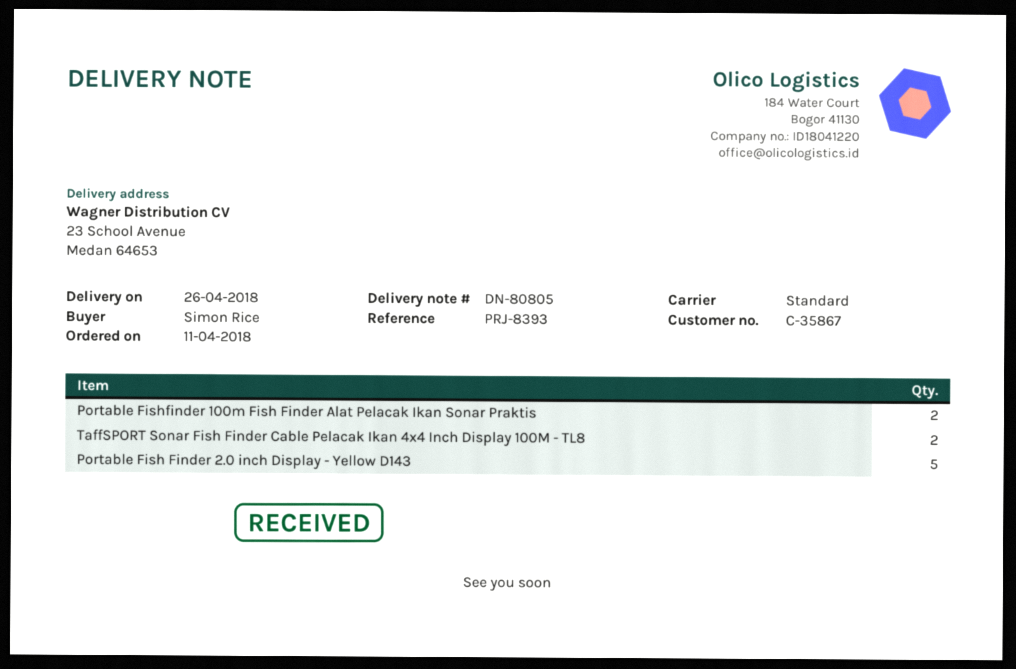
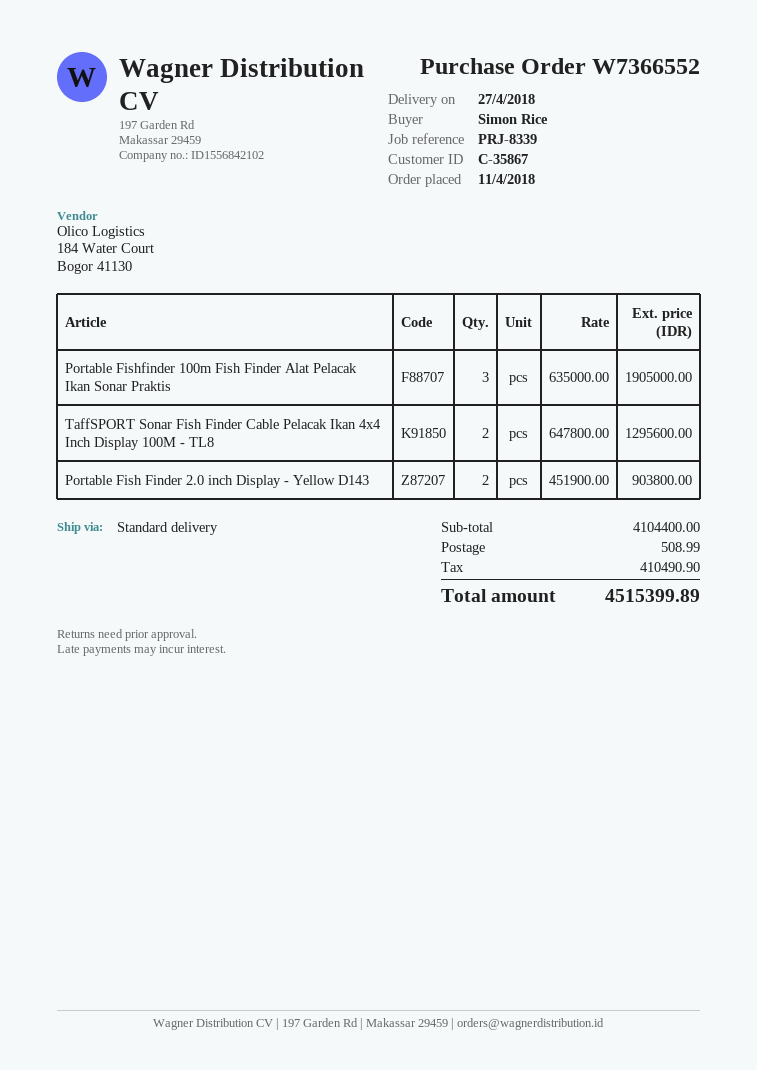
delivery date: 2018-04-26 -> 2018-04-27
reference: PRJ-8393 -> PRJ-8339
Portable Fishfinder 100m Fish Finder Alat Pelacak Ikan Sonar Praktis: 2 -> 3
Portable Fish Finder 2.0 inch Display - Yellow D143: 5 -> 2

